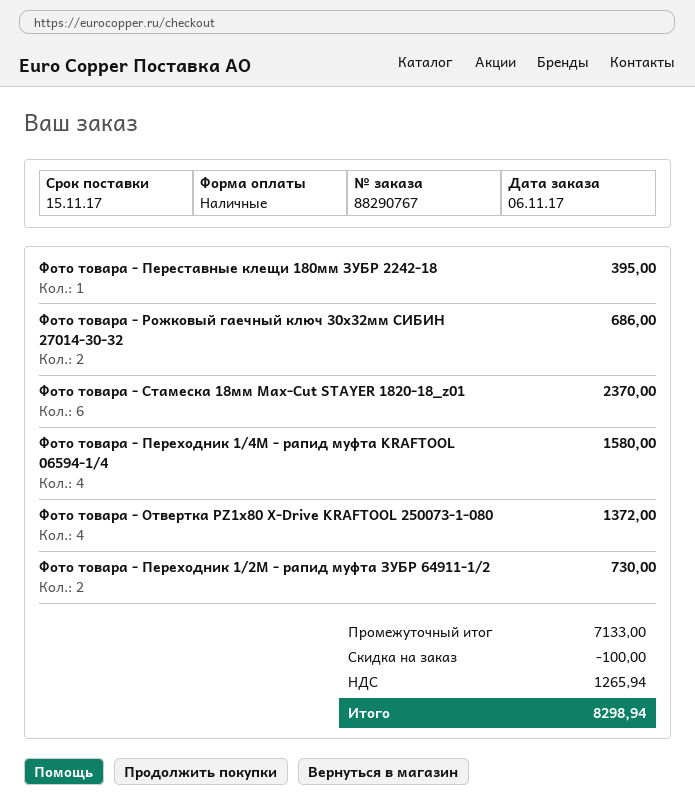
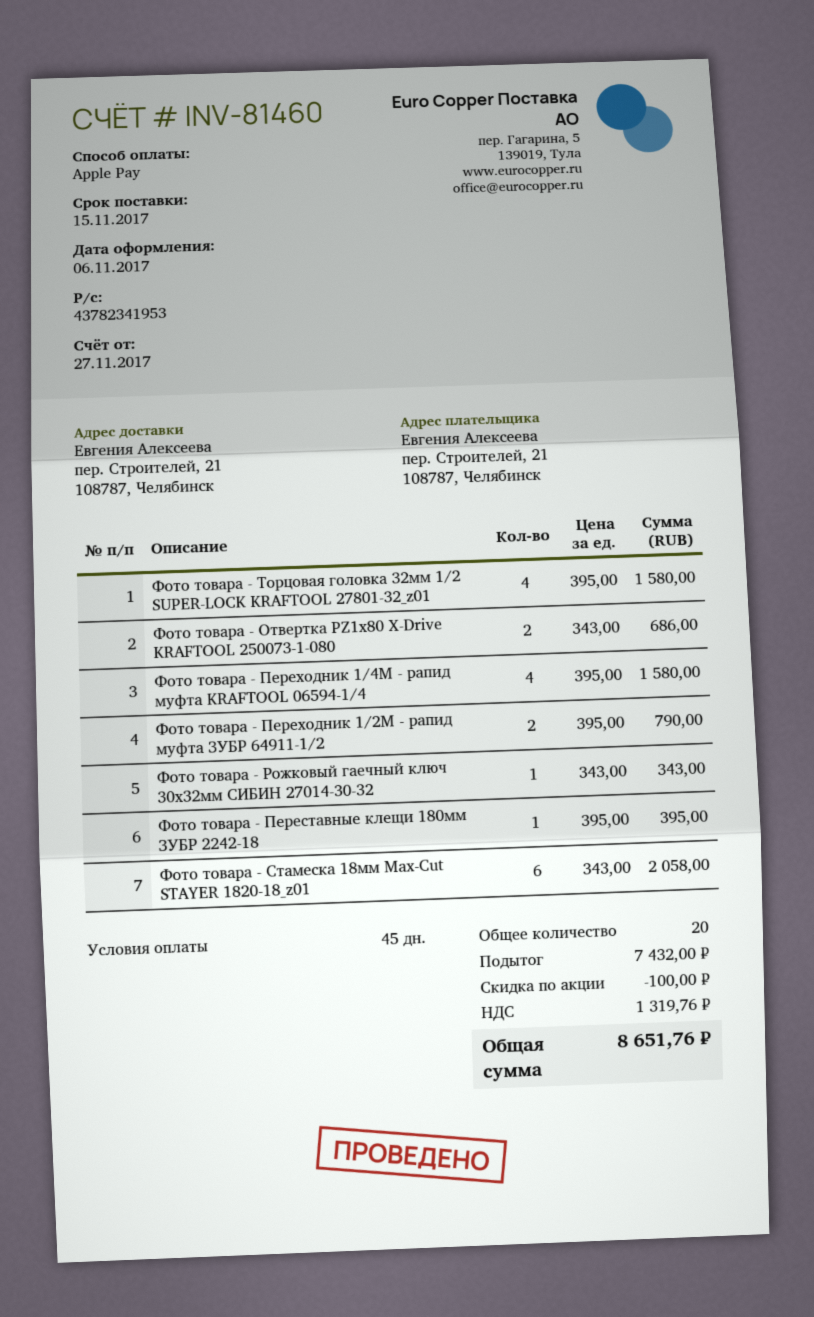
payment method: cash -> Apple Pay
Фото товара - Рожковый гаечный ключ 30x32мм СИБИН 27014-30-32: 2 for 686.00 -> 1 for 343.00
Фото товара - Стамеска 18мм Max-Cut STAYER 1820-18_z01: 6 for 2370.00 -> 6 for 2058.00
Фото товара - Отвертка PZ1x80 Х-Drive KRAFTOOL 250073-1-080: 4 for 1372.00 -> 2 for 686.00
Фото товара - Переходник 1/2M - рапид муфта ЗУБР 64911-1/2: 2 for 730.00 -> 2 for 790.00
Фото товара - Торцовая головка 32мм 1/2 SUPER-LOCK KRAFTOOL 27801-32_z01: none -> 4 for 1580.00
subtotal: 7133.00 -> 7432.00
tax: 1265.94 -> 1319.76
total: 8298.94 -> 8651.76

